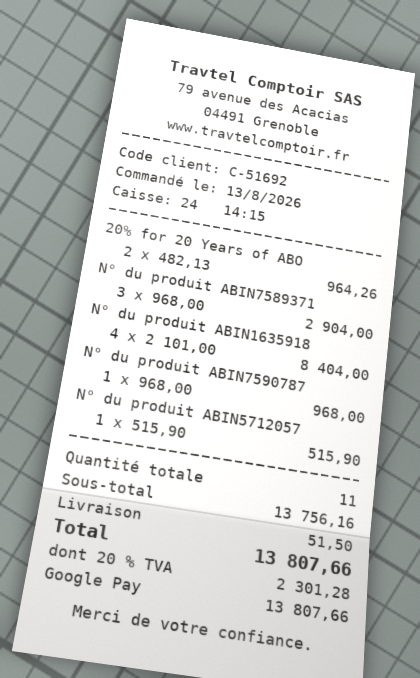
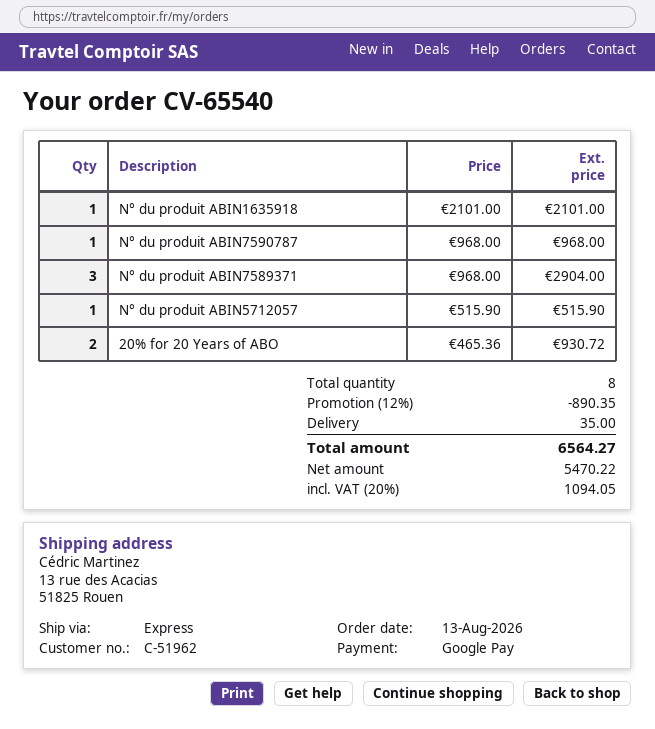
customer number: C-51692 -> C-51962
20% for 20 Years of ABO: 2 x 482.13 = 964.26 -> 2 x 465.36 = 930.72
N° du produit ABIN1635918: 4 x 2101.00 = 8404.00 -> 1 x 2101.00 = 2101.00
total quantity: 11 -> 8
discount: none -> 12% = 890.35
shipping: 51.50 -> 35.00
tax: 20% = 2301.28 -> 20% = 1094.05
total: 13807.66 -> 6564.27

